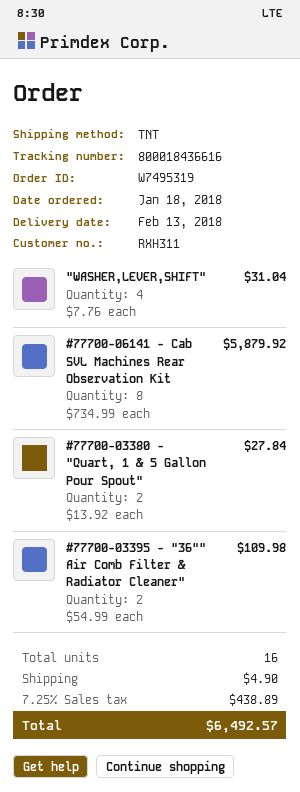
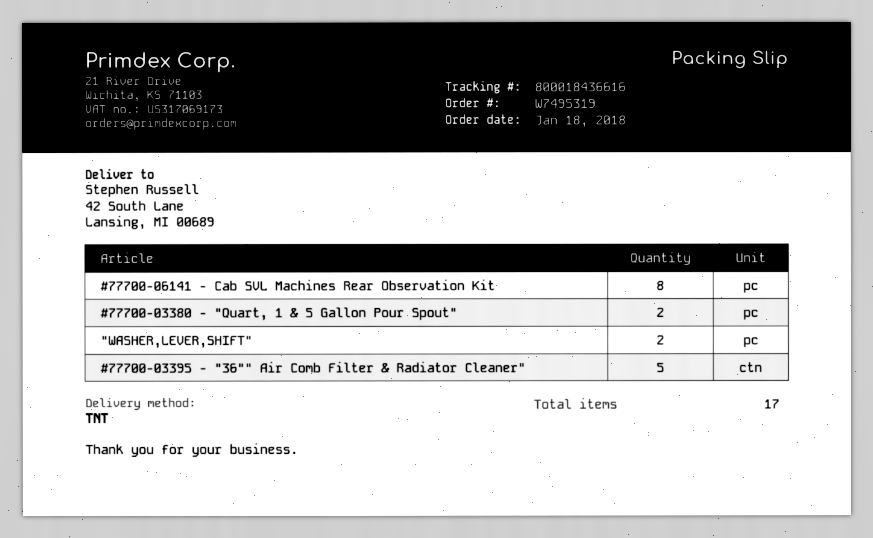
"WASHER,LEVER,SHIFT": 4 -> 2
#77700-03395 - "36"" Air Comb Filter & Radiator Cleaner": 2 -> 5
total quantity: 16 -> 17

